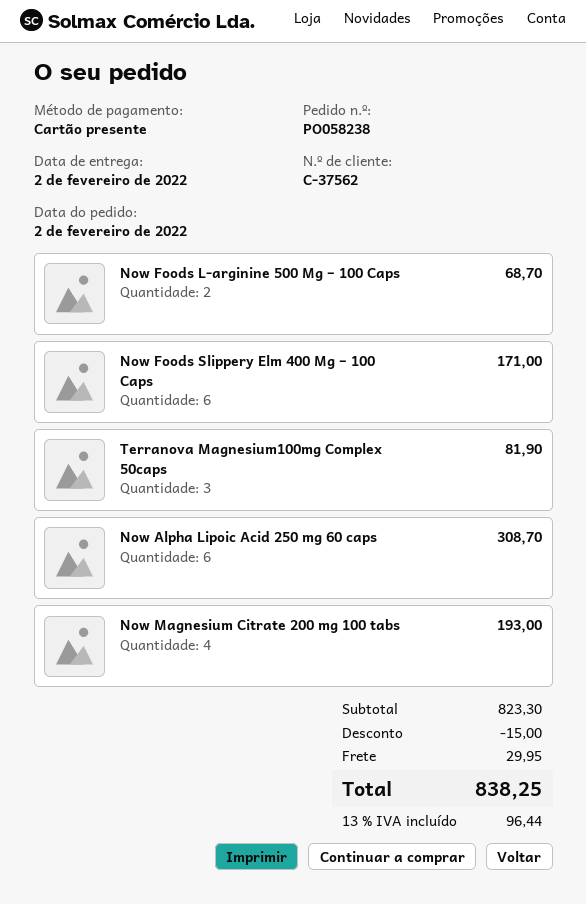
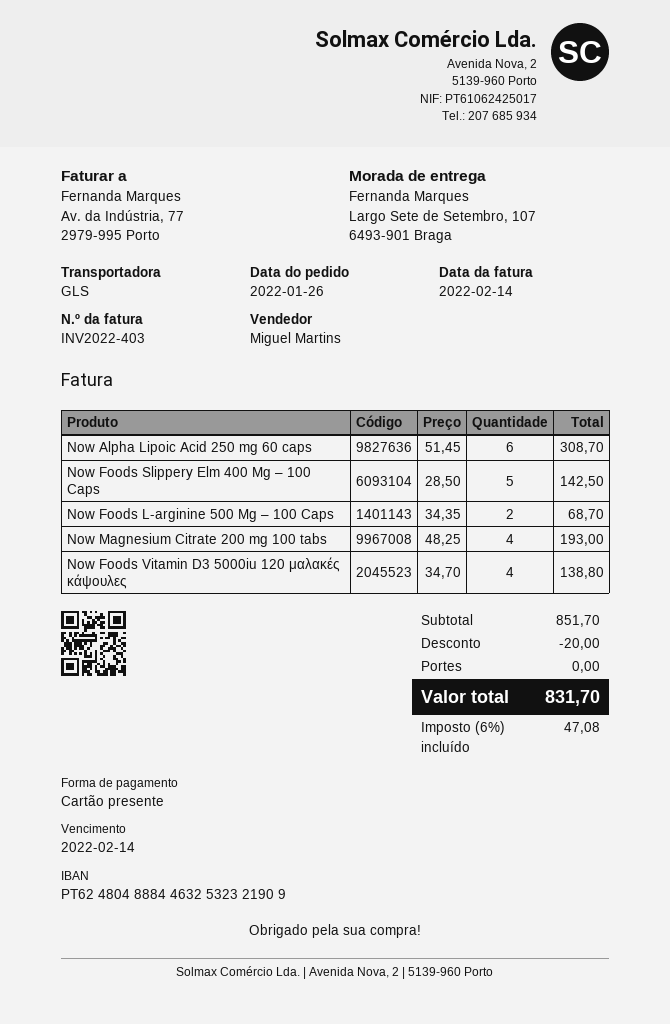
order date: 2022-02-02 -> 2022-01-26
Now Foods Slippery Elm 400 Mg – 100 Caps: 6 for 171.00 -> 5 for 142.50
Terranova Magnesium100mg Complex 50caps: 3 for 81.90 -> none
Now Foods Vitamin D3 5000iu 120 μαλακές κάψουλες: none -> 4 for 138.80
subtotal: 823.30 -> 851.70
discount: 15.00 -> 20.00
shipping: 29.95 -> 0.00
tax: 13% = 96.44 -> 6% = 47.08
total: 838.25 -> 831.70

